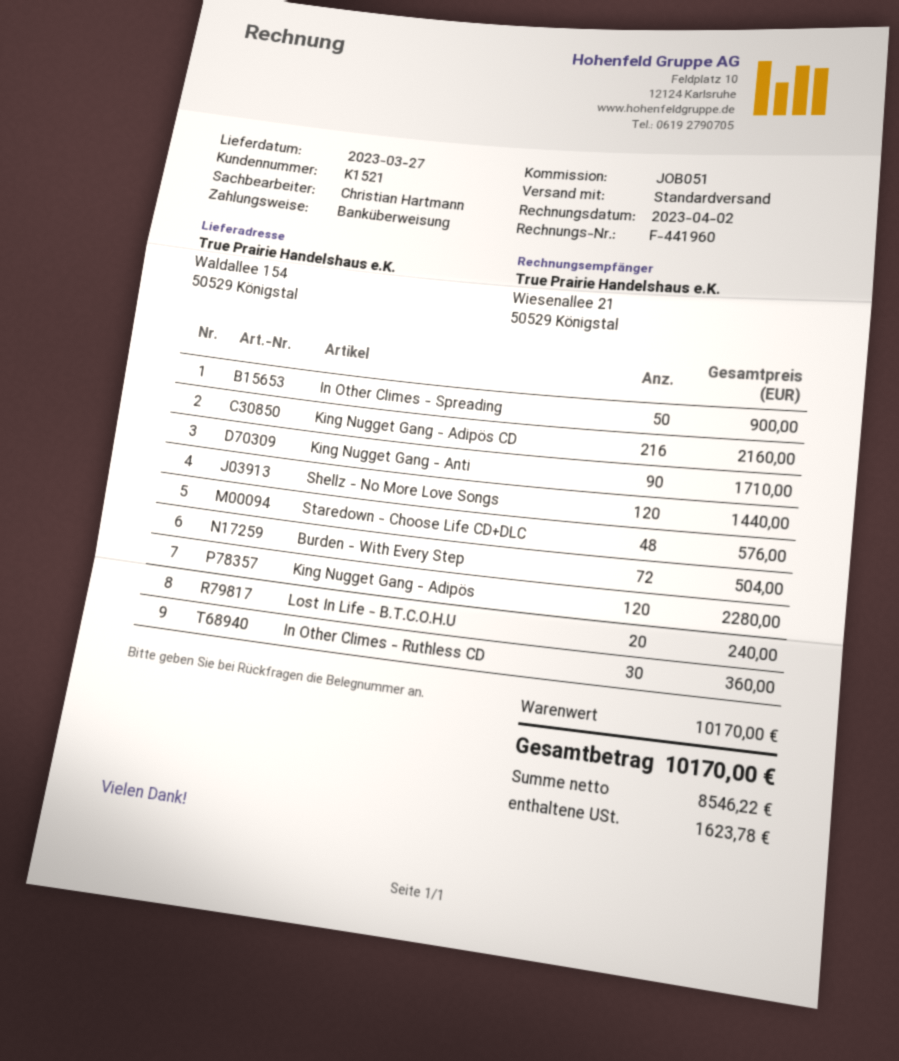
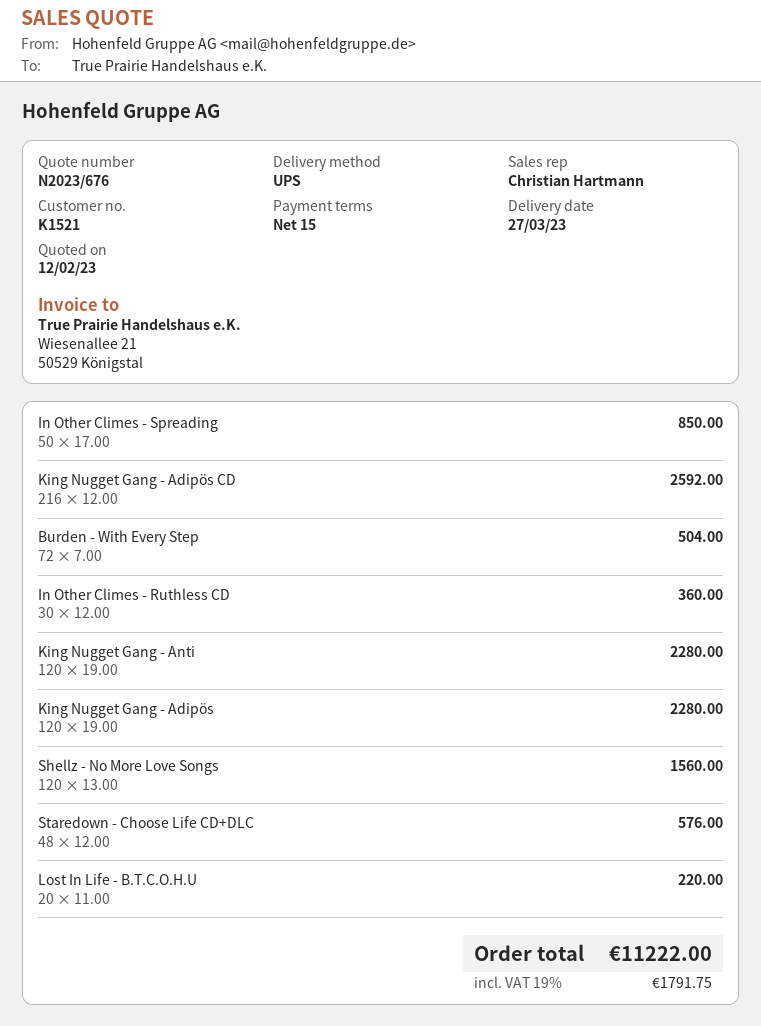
shipping method: standard -> UPS
In Other Climes - Spreading: 50 for 900.00 -> 50 for 850.00
King Nugget Gang - Adipös CD: 216 for 2160.00 -> 216 for 2592.00
King Nugget Gang - Anti: 90 for 1710.00 -> 120 for 2280.00
Shellz - No More Love Songs: 120 for 1440.00 -> 120 for 1560.00
Lost In Life - B.T.C.O.H.U: 20 for 240.00 -> 20 for 220.00
tax: 1623.78 -> 1791.75
total: 10170.00 -> 11222.00

